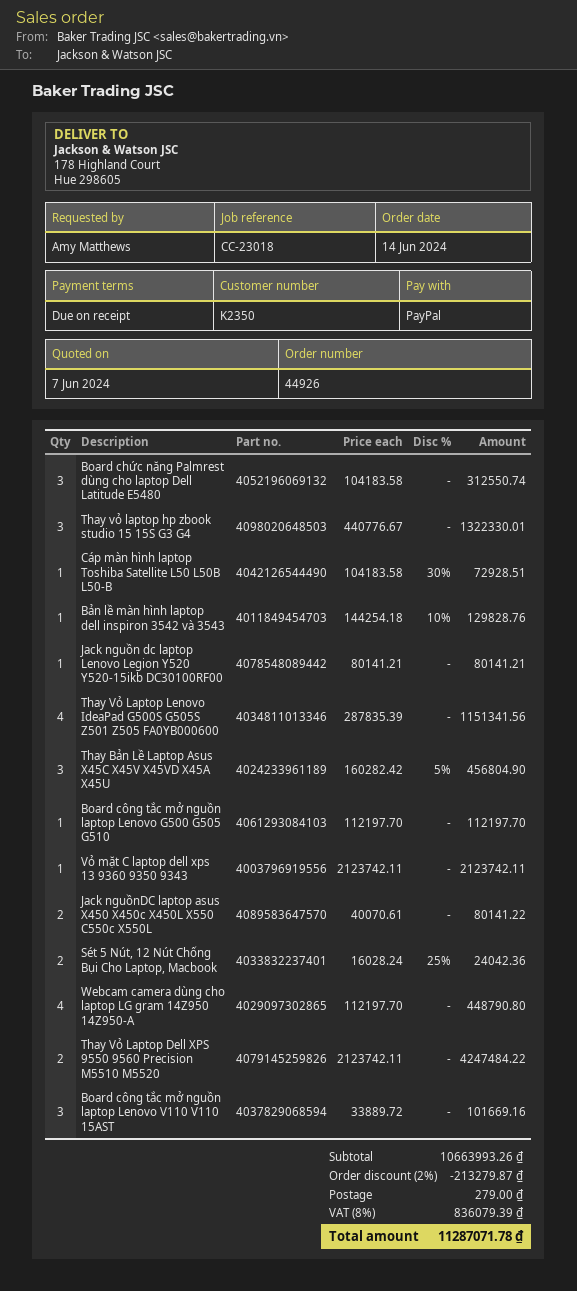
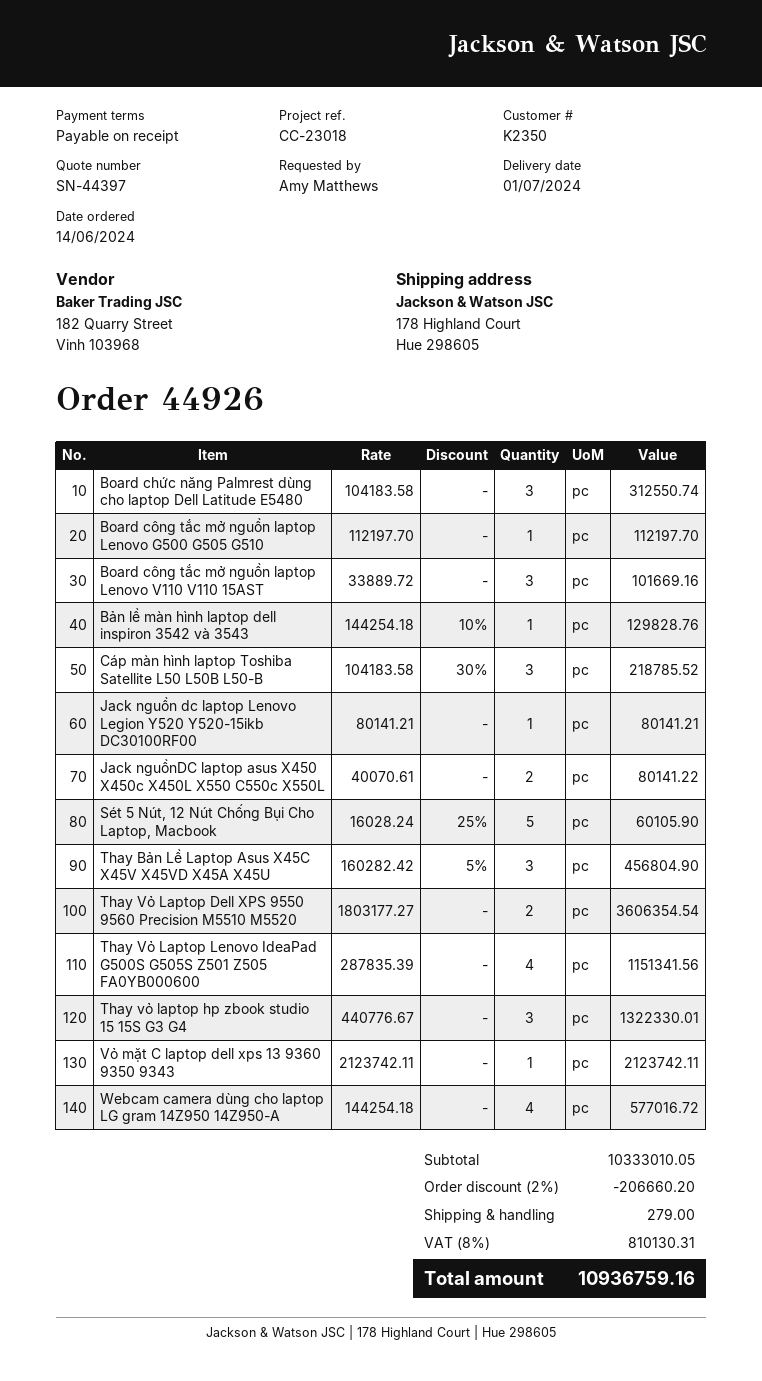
Cáp màn hình laptop Toshiba Satellite L50 L50B L50-B: 1 x 104183.58 - 30% = 72928.51 -> 3 x 104183.58 - 30% = 218785.52
Sét 5 Nút, 12 Nút Chống Bụi Cho Laptop, Macbook: 2 x 16028.24 - 25% = 24042.36 -> 5 x 16028.24 - 25% = 60105.90
Webcam camera dùng cho laptop LG gram 14Z950 14Z950-A: 4 x 112197.70 = 448790.80 -> 4 x 144254.18 = 577016.72
Thay Vỏ Laptop Dell XPS 9550 9560 Precision M5510 M5520: 2 x 2123742.11 = 4247484.22 -> 2 x 1803177.27 = 3606354.54
subtotal: 10663993.26 -> 10333010.05
discount: 2% = 213279.87 -> 2% = 206660.20
tax: 8% = 836079.39 -> 8% = 810130.31
total: 11287071.78 -> 10936759.16

